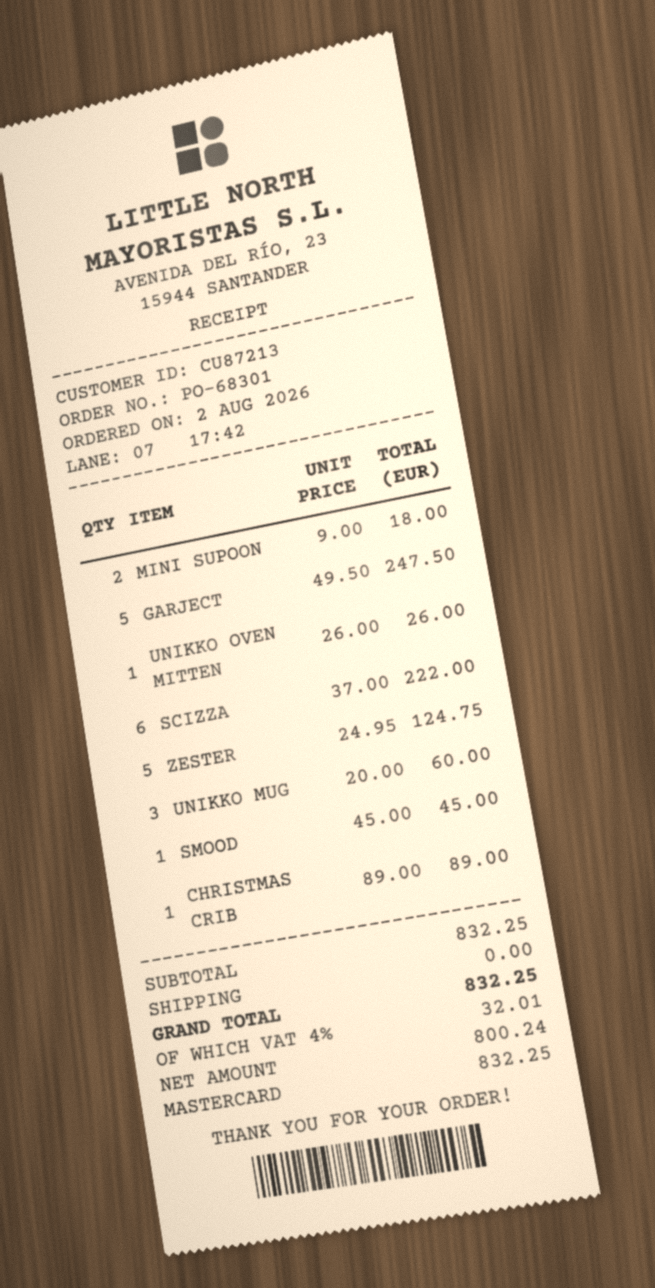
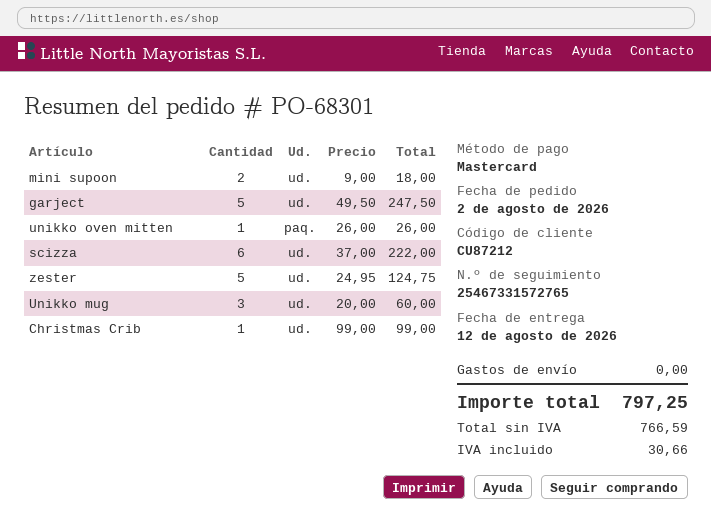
customer number: CU87213 -> CU87212
SMOOD: 1 x 45.00 = 45.00 -> none
CHRISTMAS CRIB: 1 x 89.00 = 89.00 -> 1 x 99.00 = 99.00
net: 800.24 -> 766.59
tax: 32.01 -> 30.66
total: 832.25 -> 797.25

